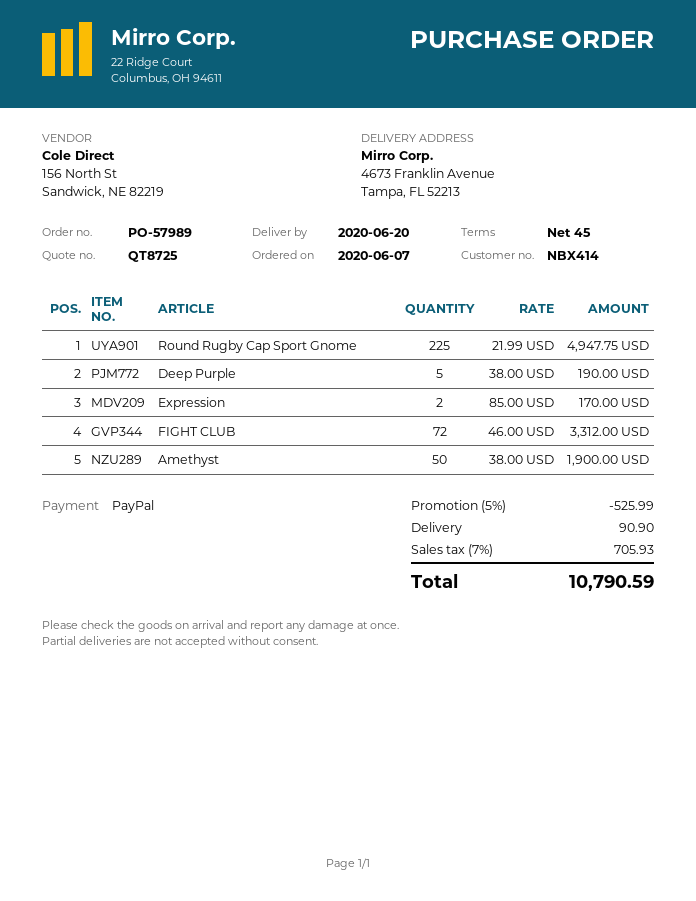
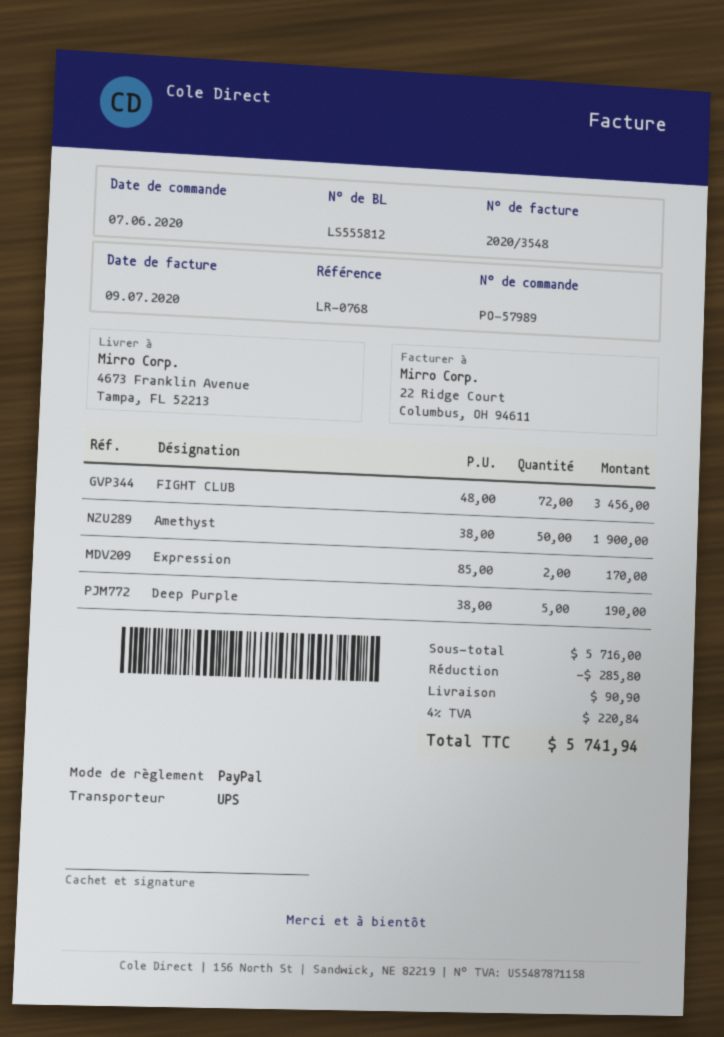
Round Rugby Cap Sport Gnome: 225 x 21.99 = 4947.75 -> none
FIGHT CLUB: 72 x 46.00 = 3312.00 -> 72 x 48.00 = 3456.00
discount: 525.99 -> 285.80
tax: 7% = 705.93 -> 4% = 220.84
total: 10790.59 -> 5741.94

